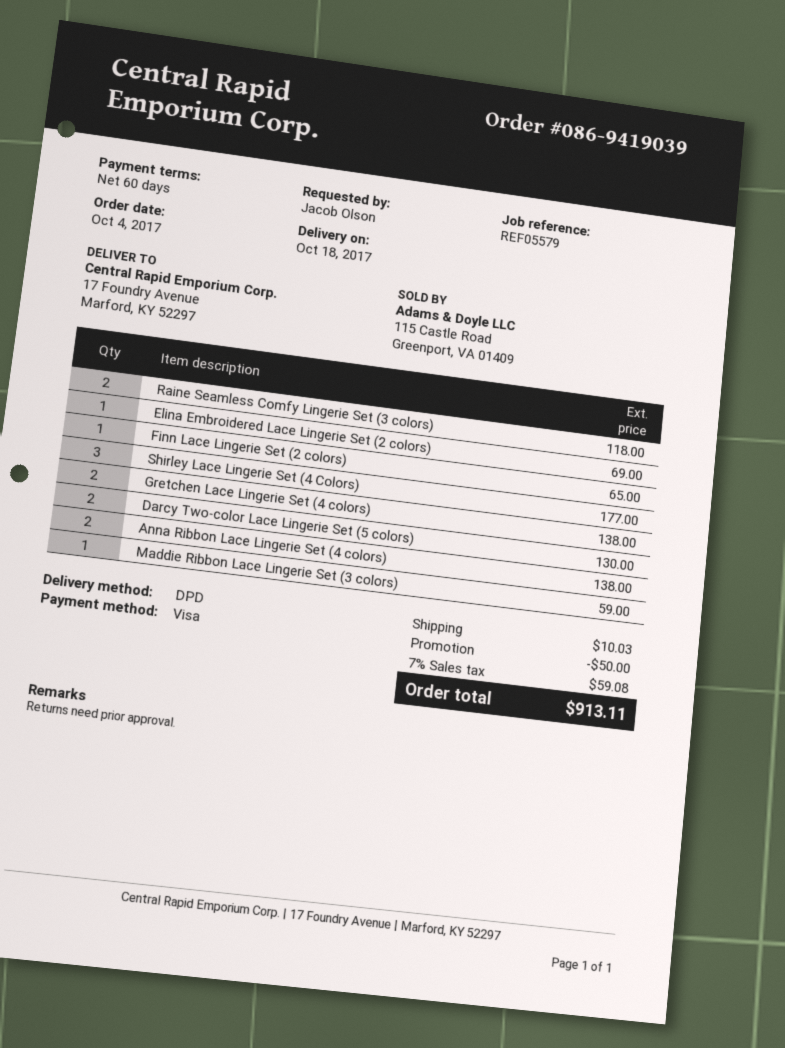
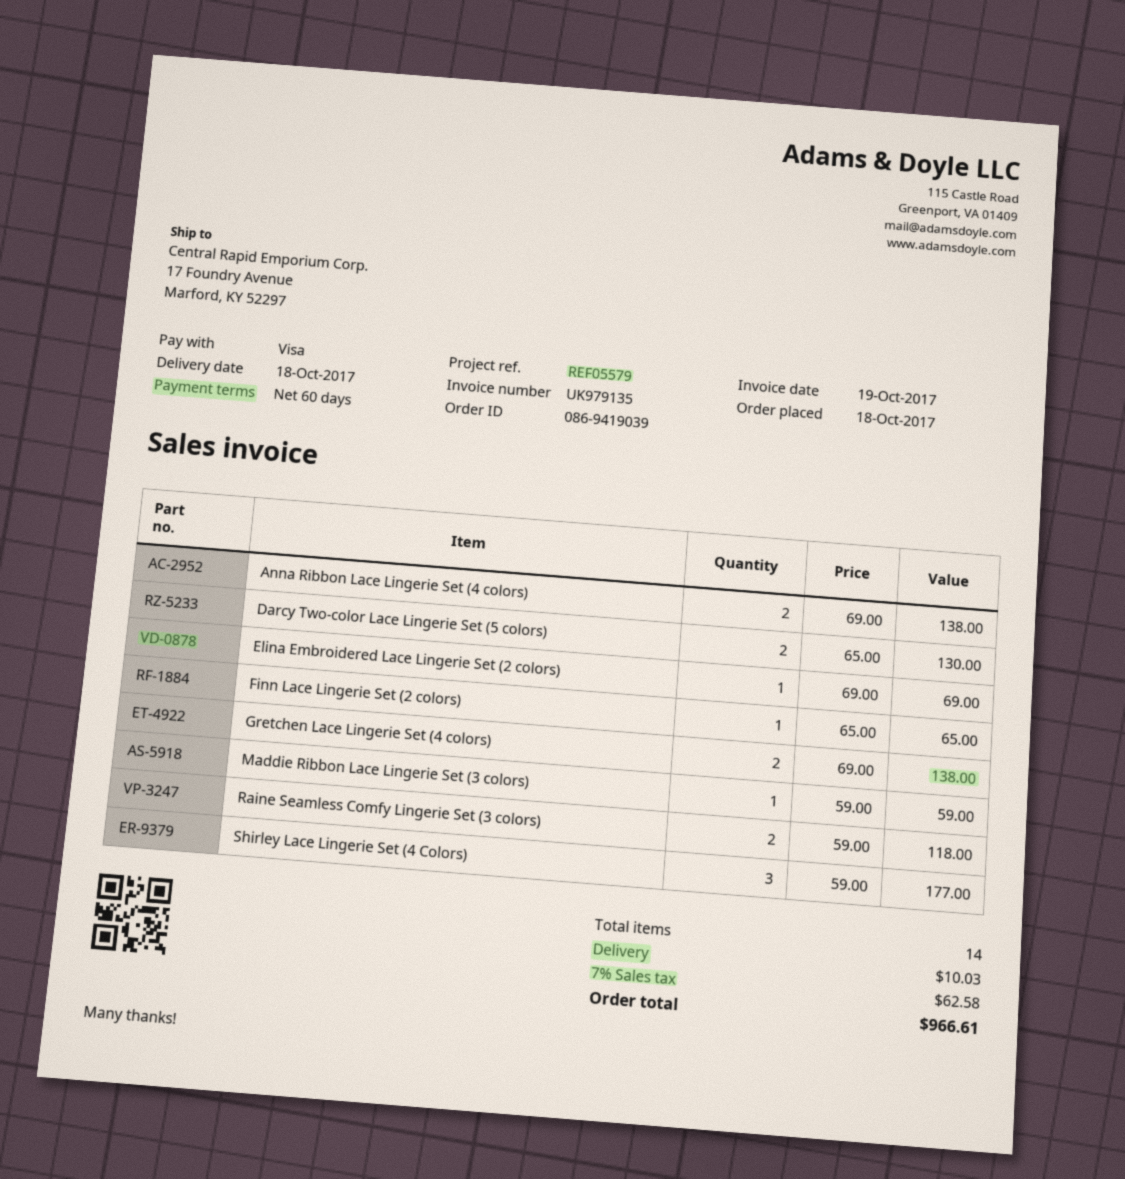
order date: 2017-10-04 -> 2017-10-18
discount: 50.00 -> none
tax: 7% = 59.08 -> 7% = 62.58
total: 913.11 -> 966.61

